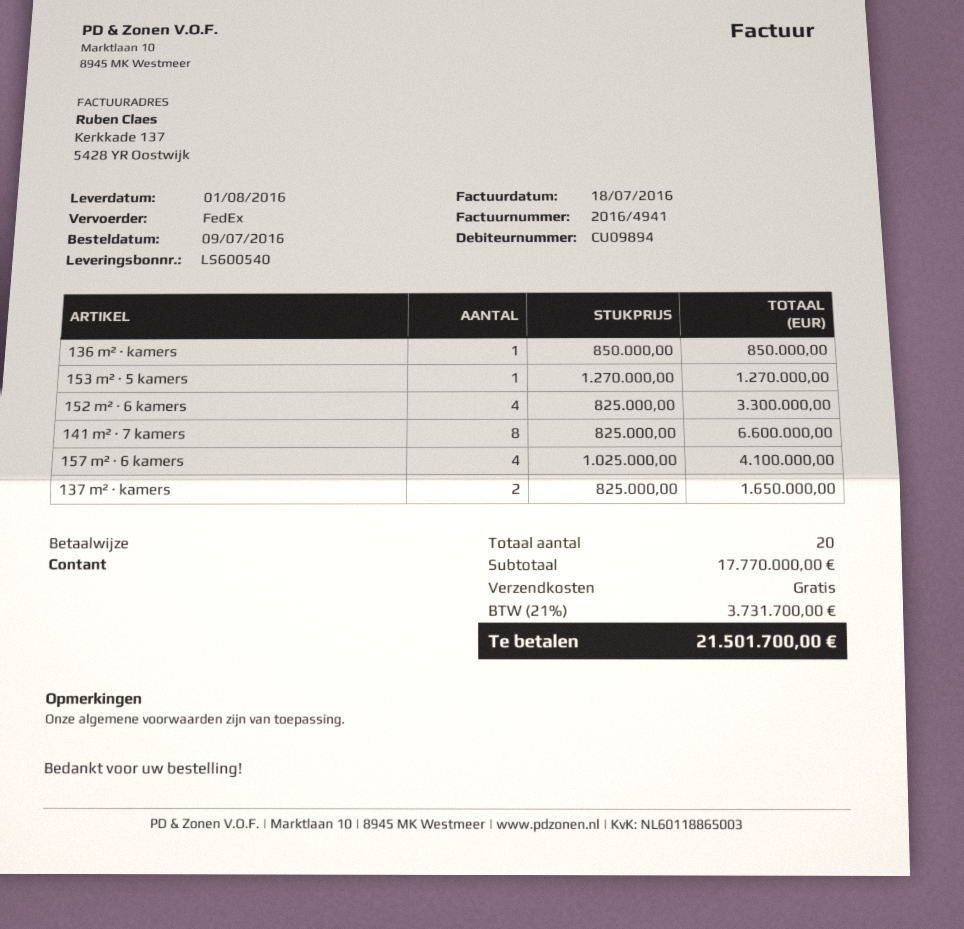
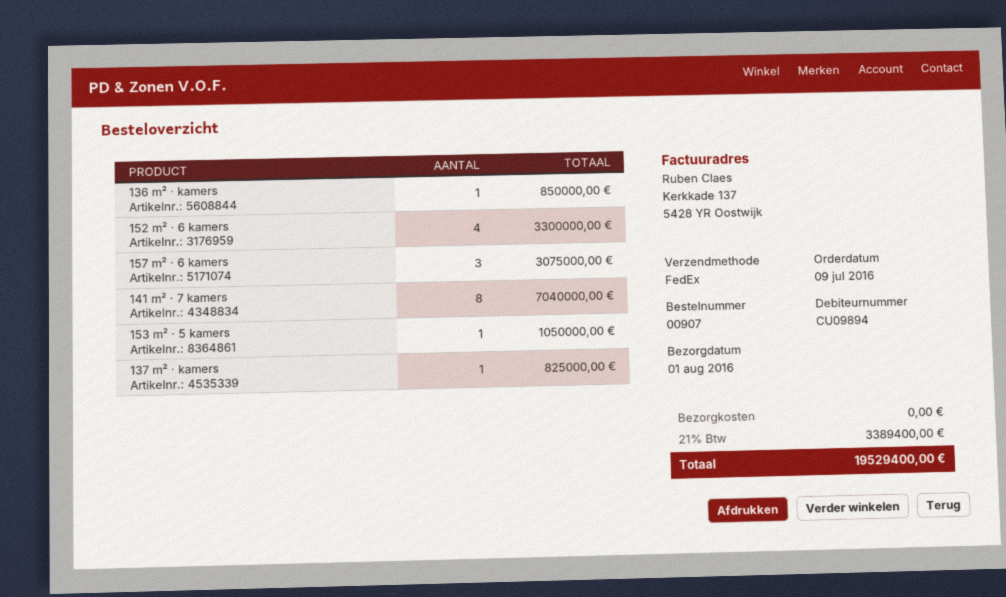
153 m² · 5 kamers: 1 for 1270000.00 -> 1 for 1050000.00
141 m² · 7 kamers: 8 for 6600000.00 -> 8 for 7040000.00
157 m² · 6 kamers: 4 for 4100000.00 -> 3 for 3075000.00
137 m² · kamers: 2 for 1650000.00 -> 1 for 825000.00
tax: 21% = 3731700.00 -> 21% = 3389400.00
total: 21501700.00 -> 19529400.00

